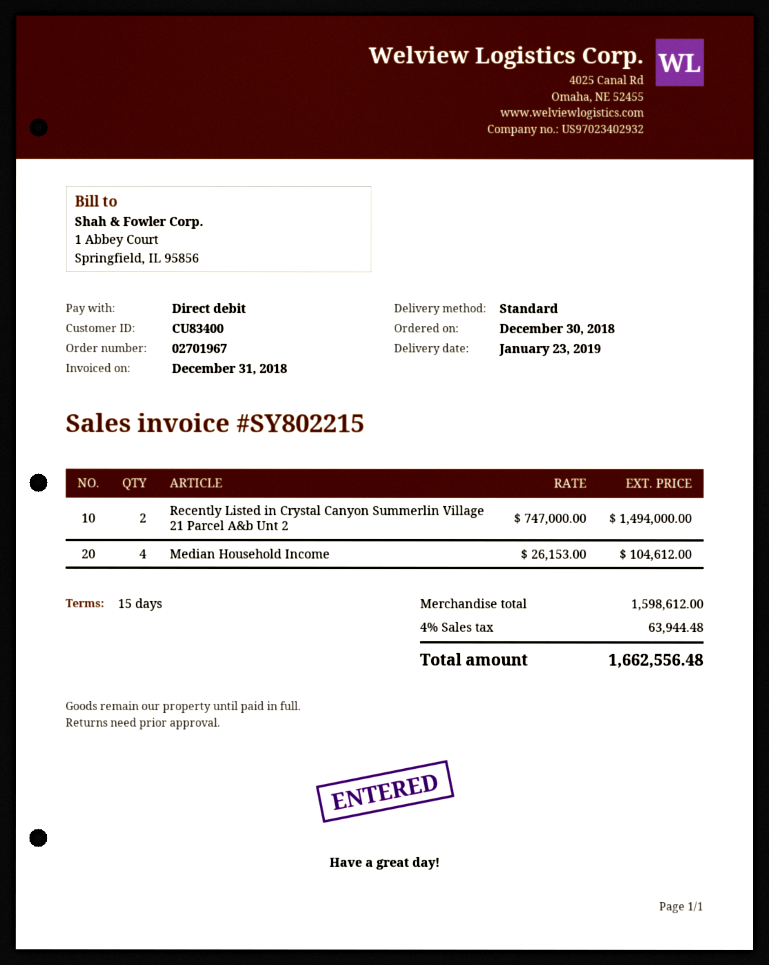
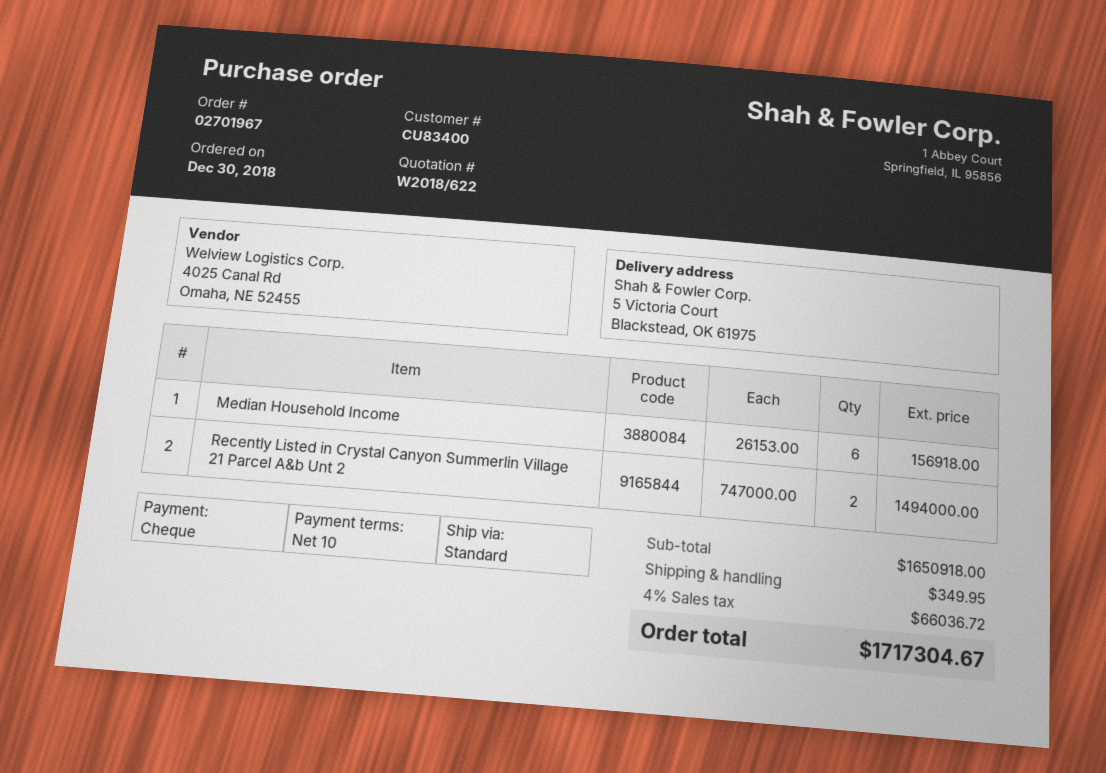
payment terms: 15 days -> 10 days
payment method: direct debit -> cheque
Median Household Income: 4 x 26153.00 = 104612.00 -> 6 x 26153.00 = 156918.00
subtotal: 1598612.00 -> 1650918.00
shipping: none -> 349.95
tax: 4% = 63944.48 -> 4% = 66036.72
total: 1662556.48 -> 1717304.67

